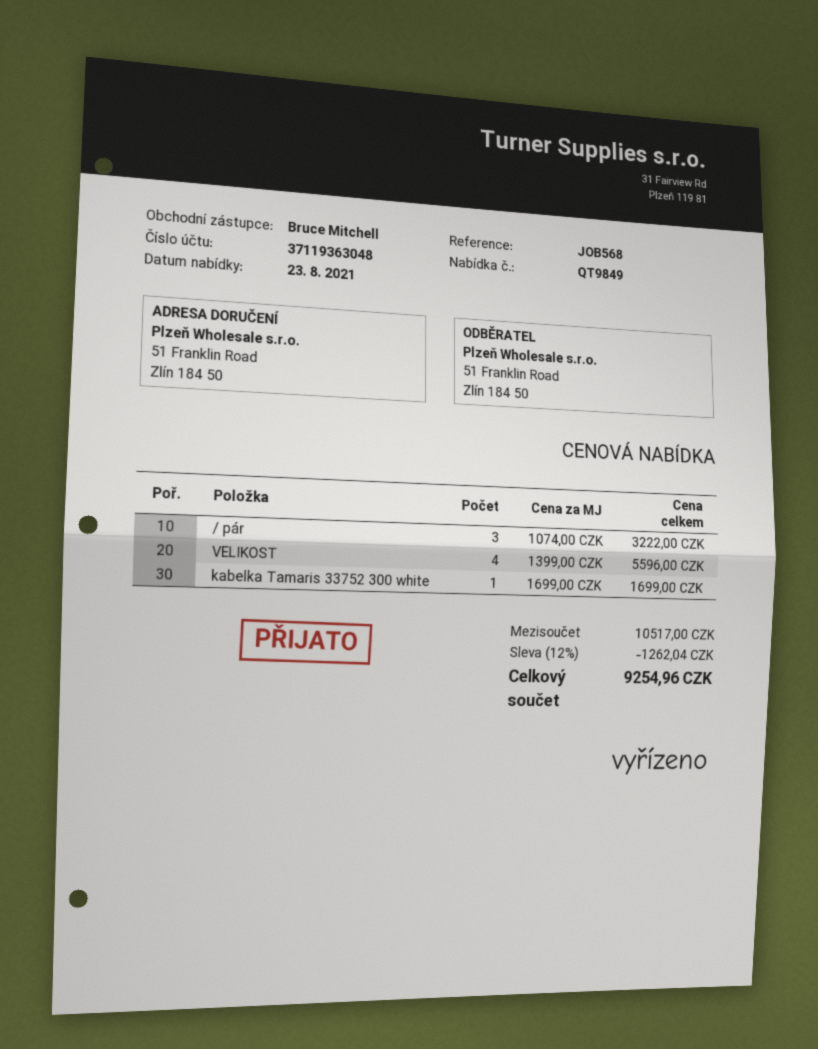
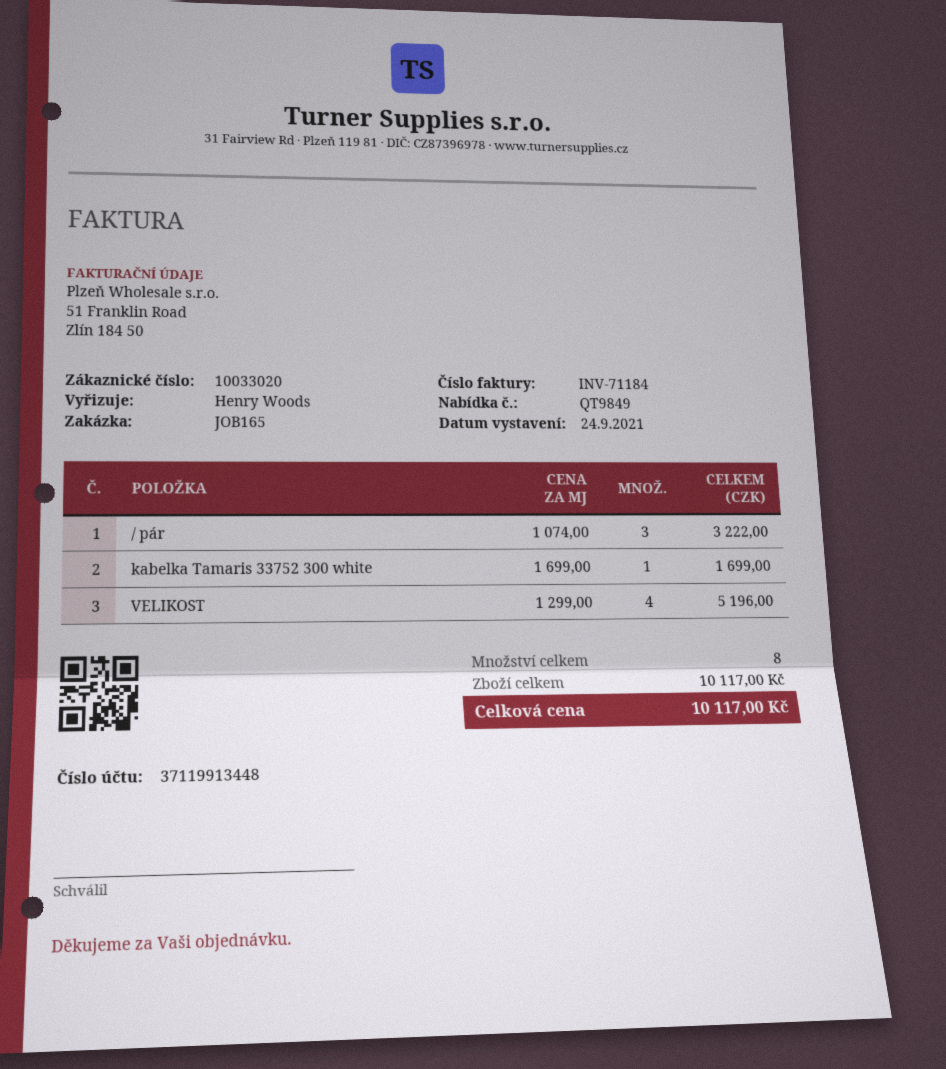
reference: JOB568 -> JOB165
sales rep: Bruce Mitchell -> Henry Woods
bank account: 37119363048 -> 37119913448
VELIKOST: 4 x 1399.00 = 5596.00 -> 4 x 1299.00 = 5196.00
subtotal: 10517.00 -> 10117.00
discount: 12% = 1262.04 -> none
total: 9254.96 -> 10117.00

